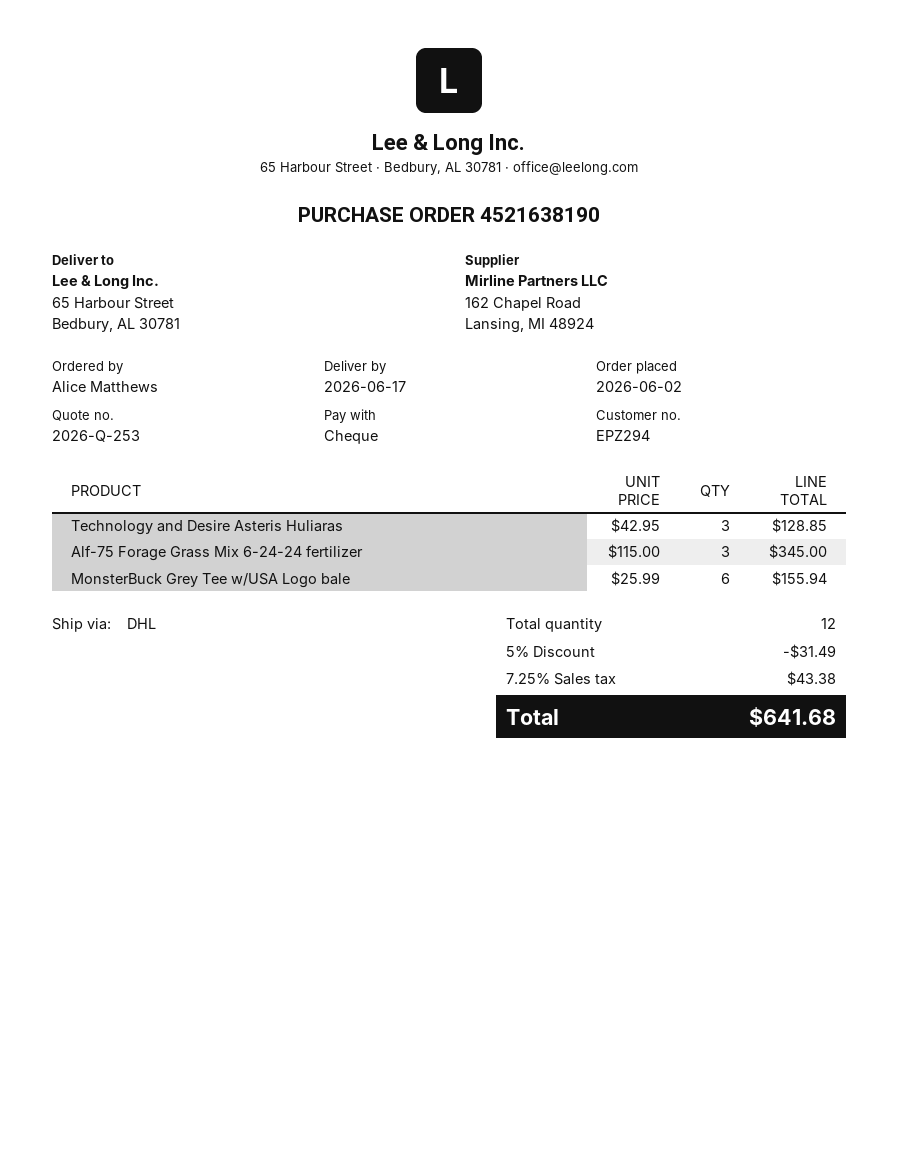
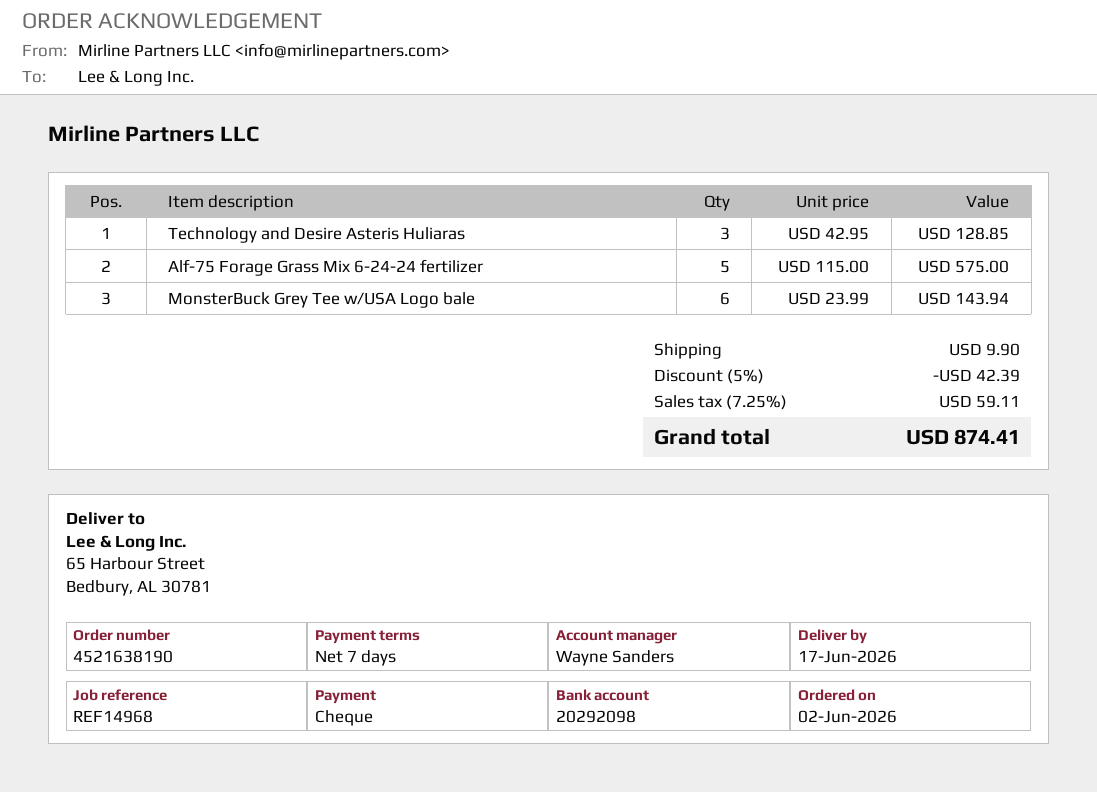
Alf-75 Forage Grass Mix 6-24-24 fertilizer: 3 x 115.00 = 345.00 -> 5 x 115.00 = 575.00
MonsterBuck Grey Tee w/USA Logo bale: 6 x 25.99 = 155.94 -> 6 x 23.99 = 143.94
discount: 5% = 31.49 -> 5% = 42.39
shipping: none -> 9.90
tax: 7.25% = 43.38 -> 7.25% = 59.11
total: 641.68 -> 874.41

